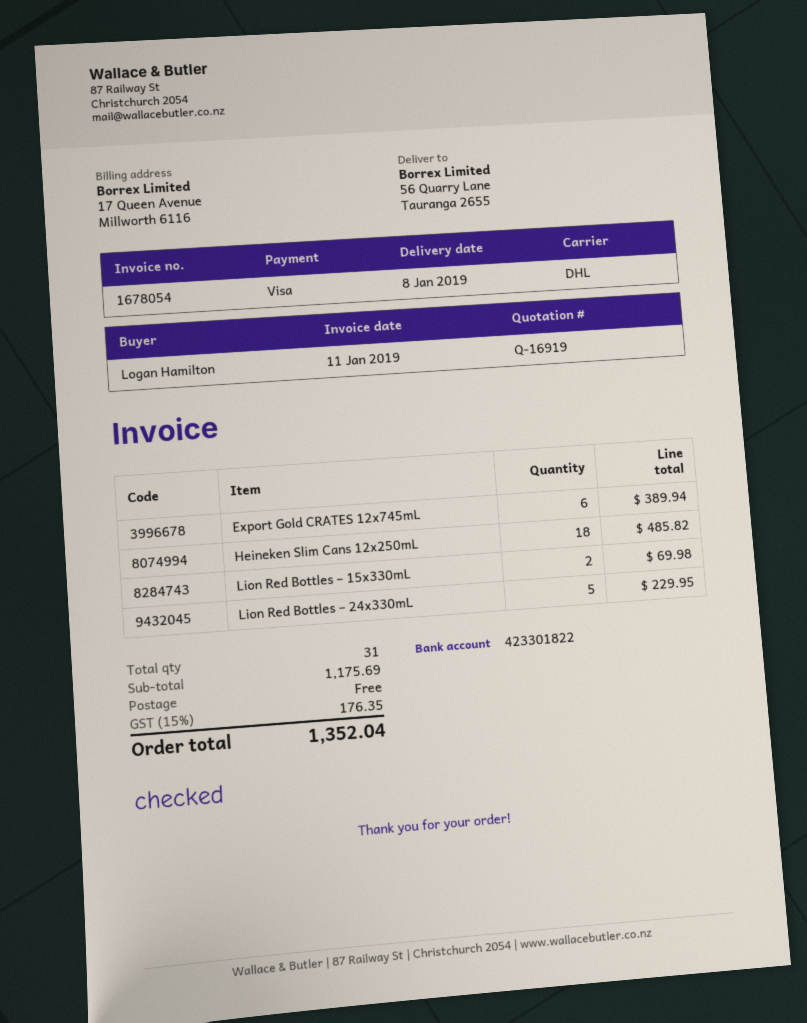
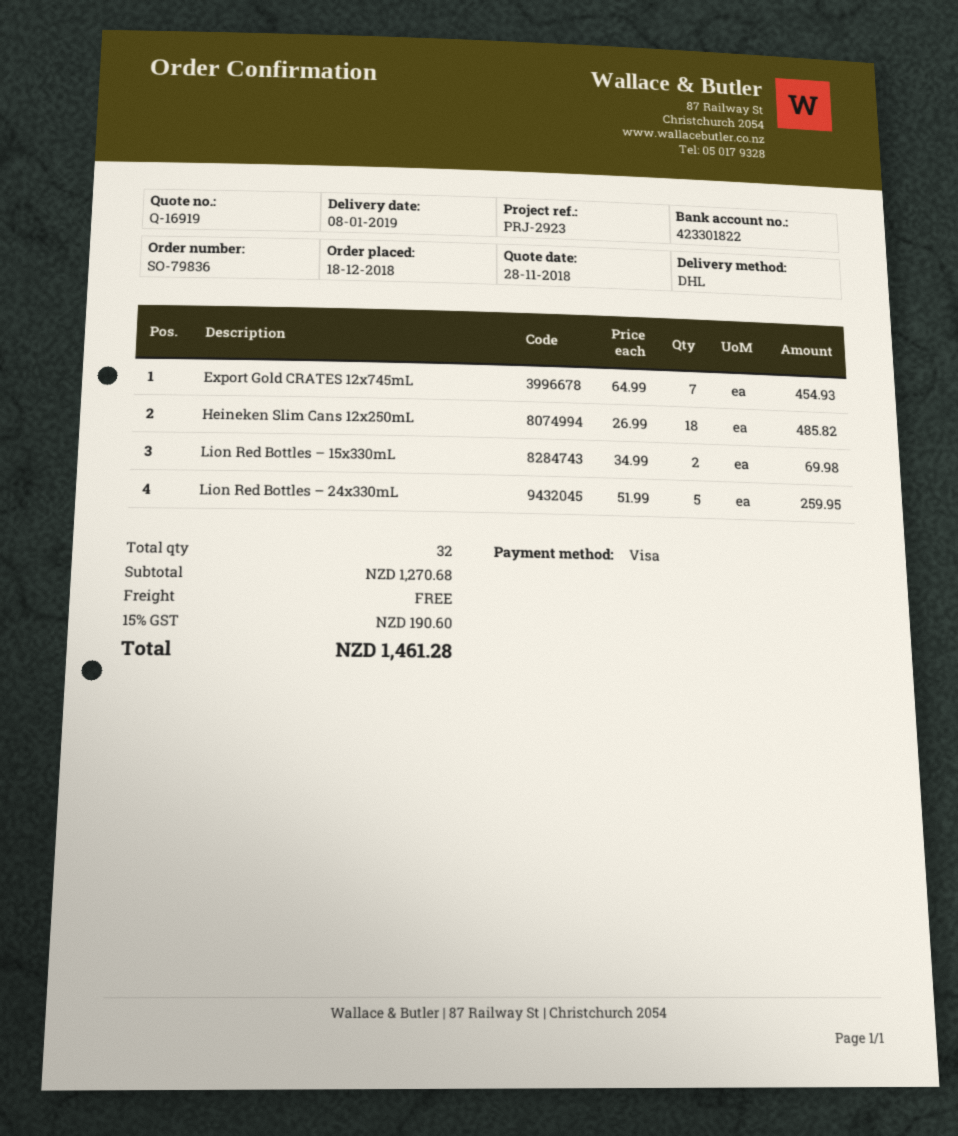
Export Gold CRATES 12x745mL: 6 for 389.94 -> 7 for 454.93
Lion Red Bottles – 24x330mL: 5 for 229.95 -> 5 for 259.95
total quantity: 31 -> 32
subtotal: 1175.69 -> 1270.68
tax: 15% = 176.35 -> 15% = 190.60
total: 1352.04 -> 1461.28

